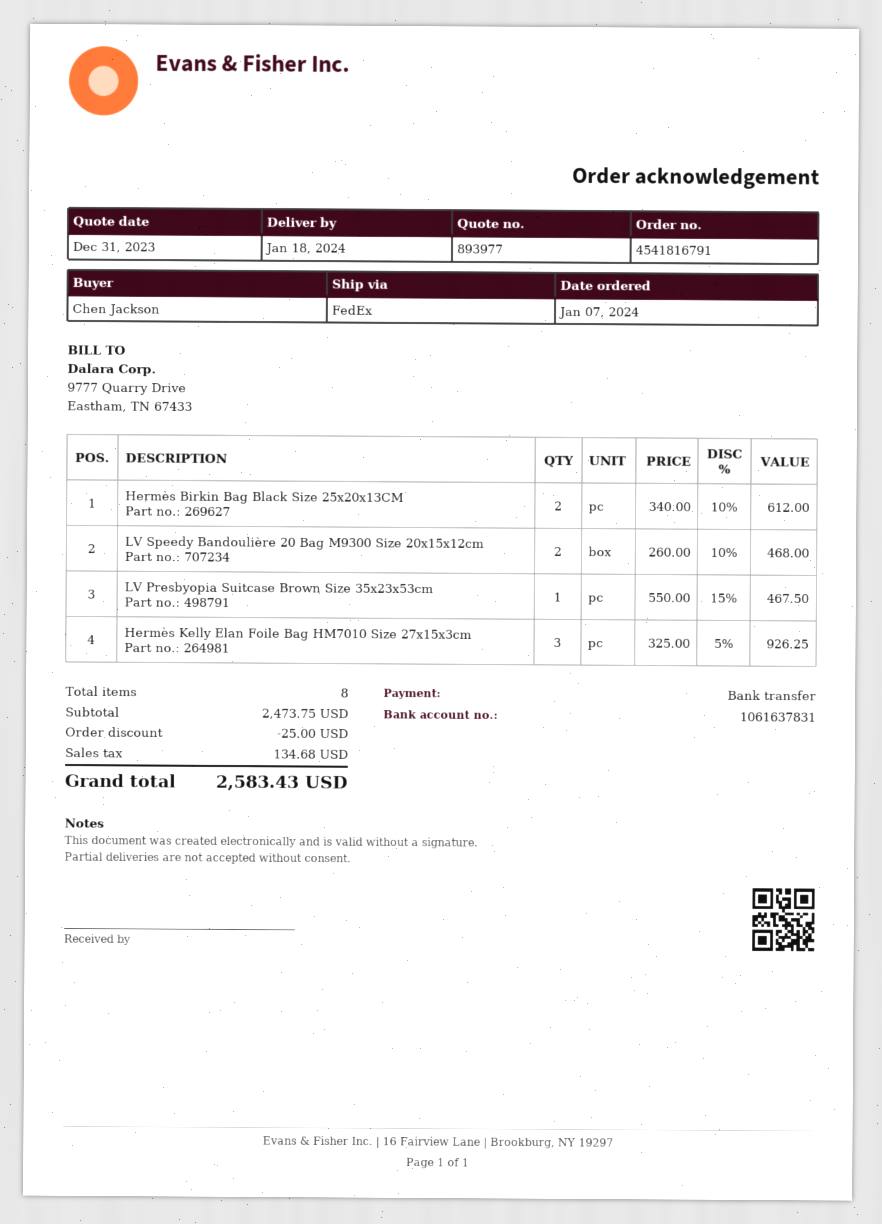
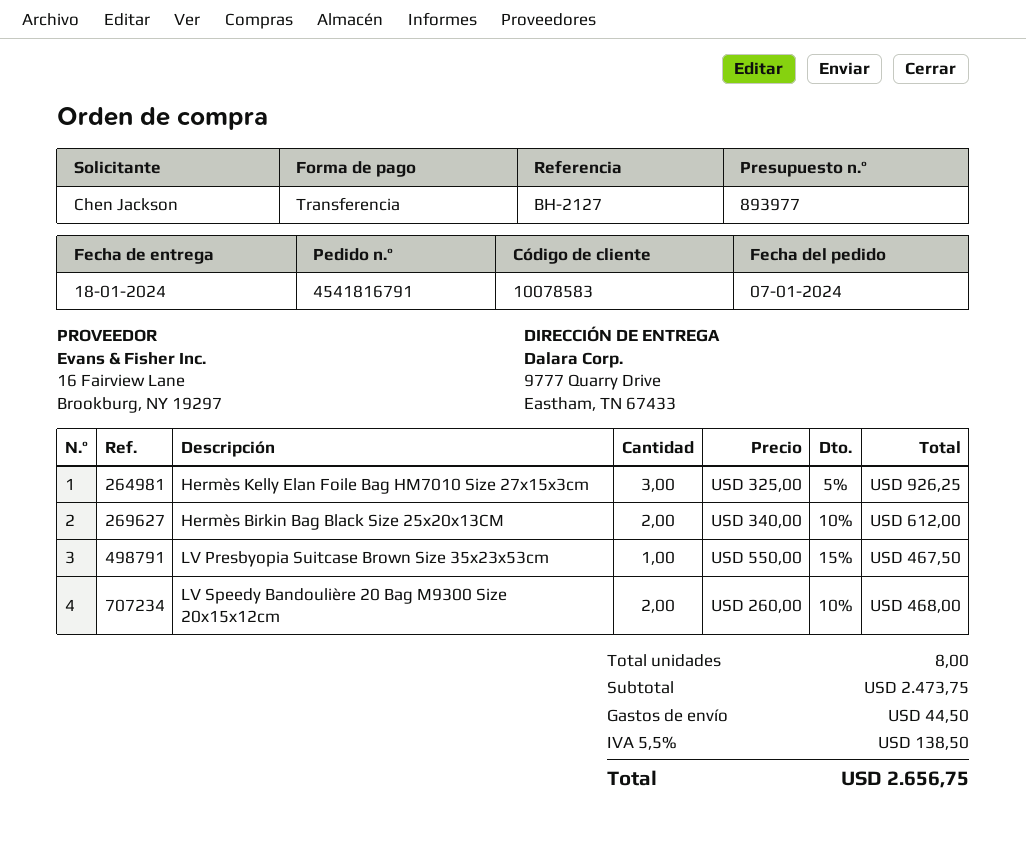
discount: 25.00 -> none
shipping: none -> 44.50
tax: 134.68 -> 138.50
total: 2583.43 -> 2656.75

